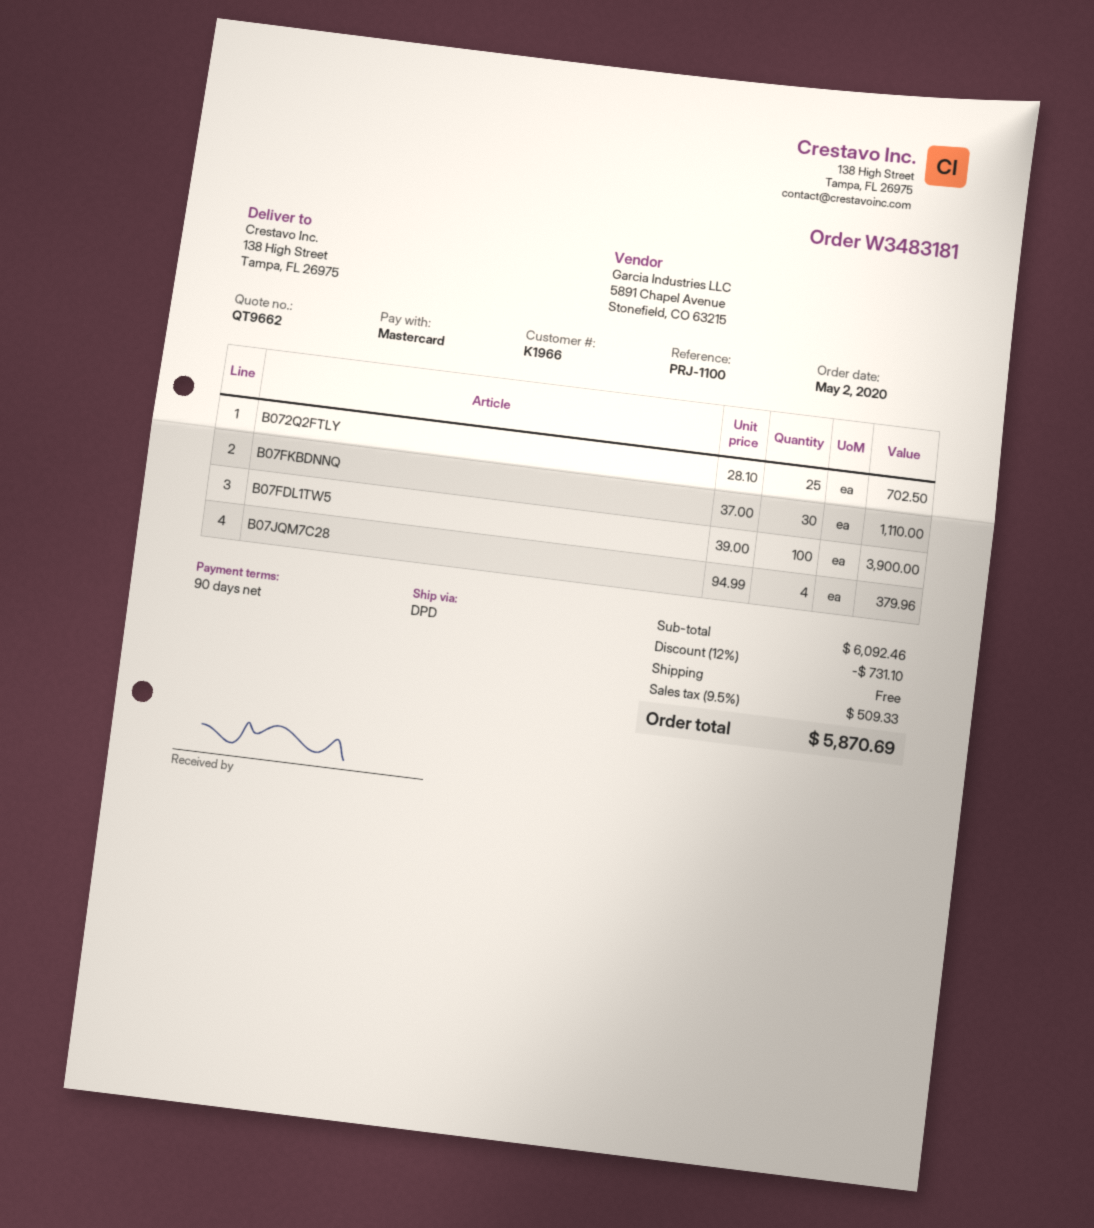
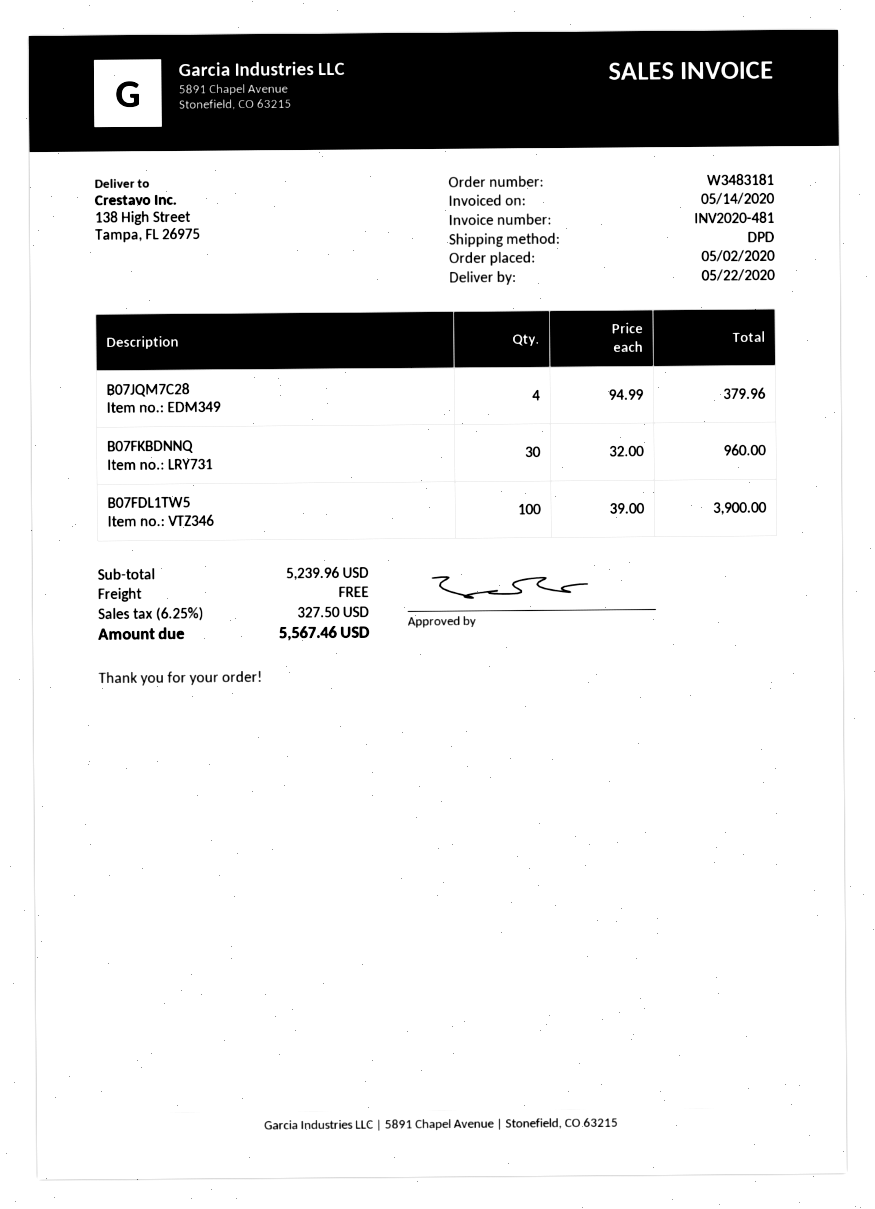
B072Q2FTLY: 25 x 28.10 = 702.50 -> none
B07FKBDNNQ: 30 x 37.00 = 1110.00 -> 30 x 32.00 = 960.00
subtotal: 6092.46 -> 5239.96
discount: 12% = 731.10 -> none
tax: 9.5% = 509.33 -> 6.25% = 327.50
total: 5870.69 -> 5567.46

